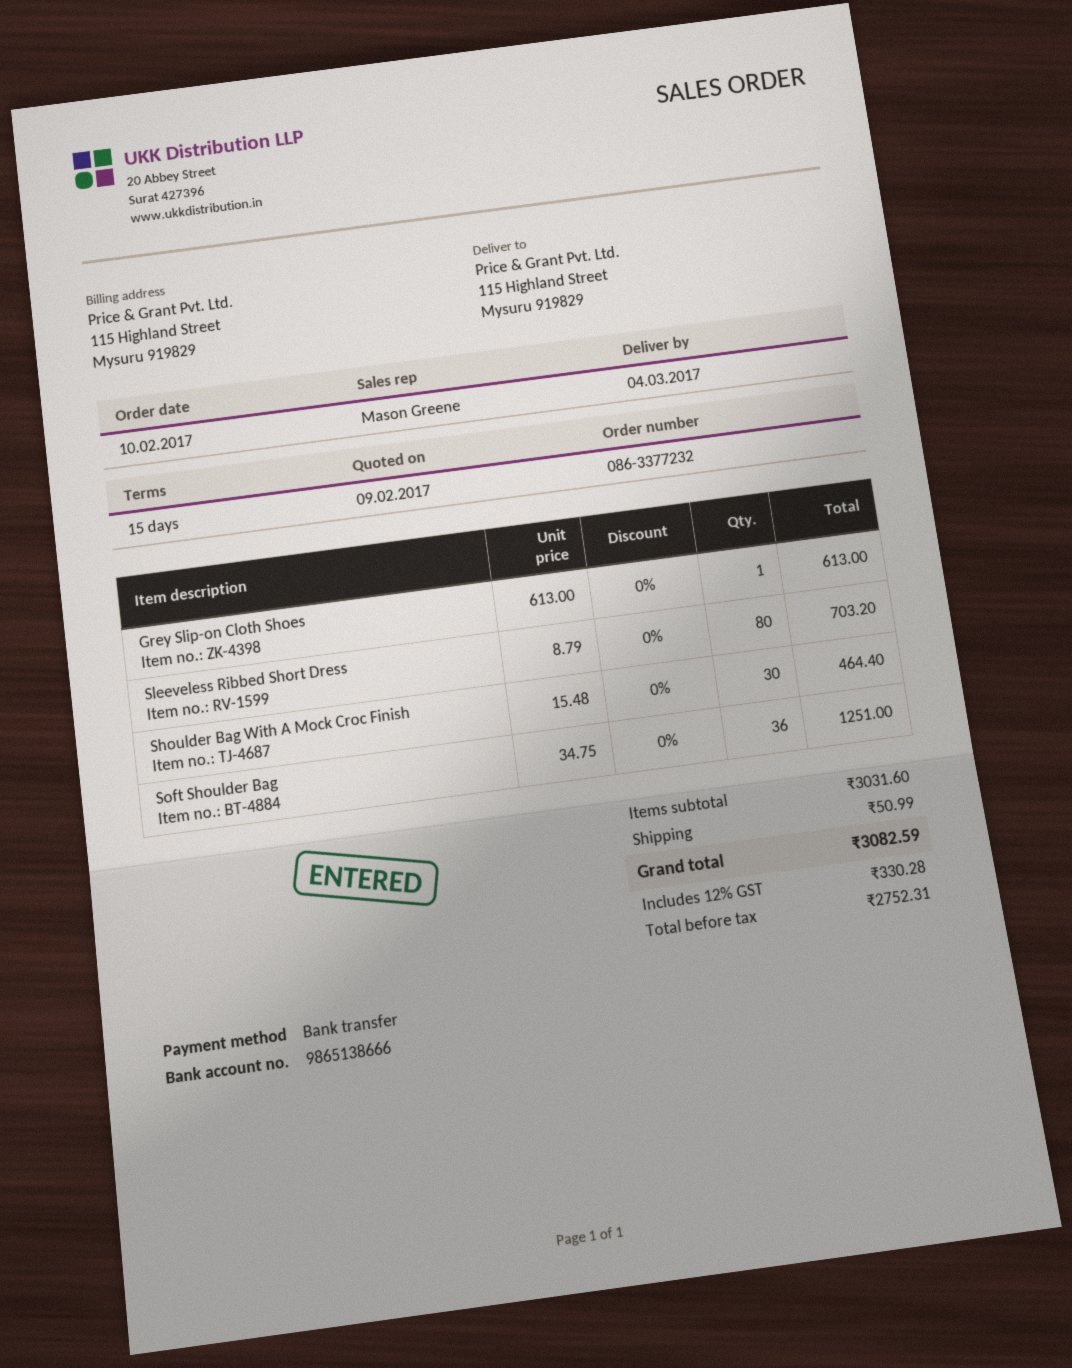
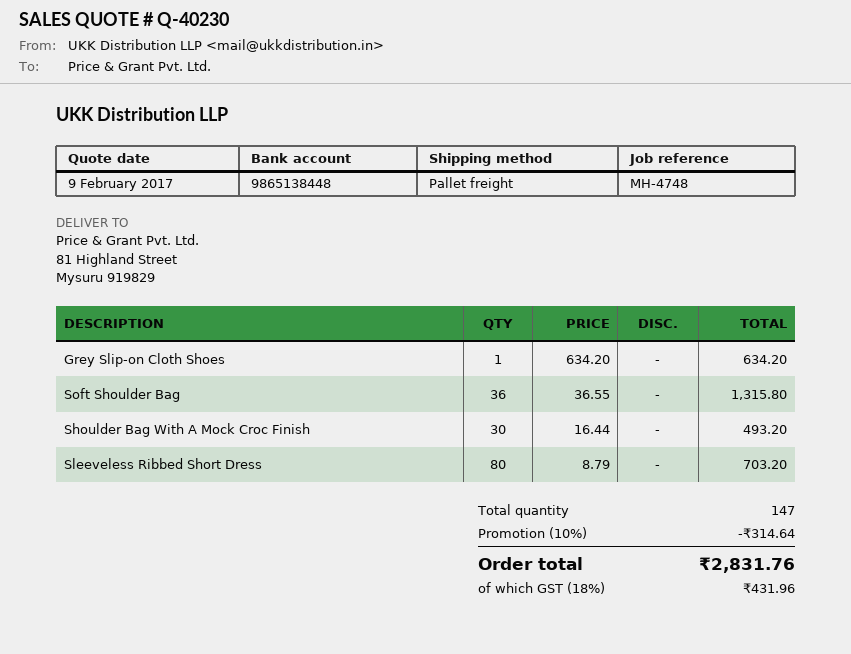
bank account: 9865138666 -> 9865138448
ship to: 115 Highland Street, Mysuru 919829 -> 81 Highland Street, Mysuru 919829
Grey Slip-on Cloth Shoes: 1 x 613.00 = 613.00 -> 1 x 634.20 = 634.20
Shoulder Bag With A Mock Croc Finish: 30 x 15.48 = 464.40 -> 30 x 16.44 = 493.20
Soft Shoulder Bag: 36 x 34.75 = 1251.00 -> 36 x 36.55 = 1315.80
discount: none -> 10% = 314.64
shipping: 50.99 -> none
tax: 12% = 330.28 -> 18% = 431.96
total: 3082.59 -> 2831.76

